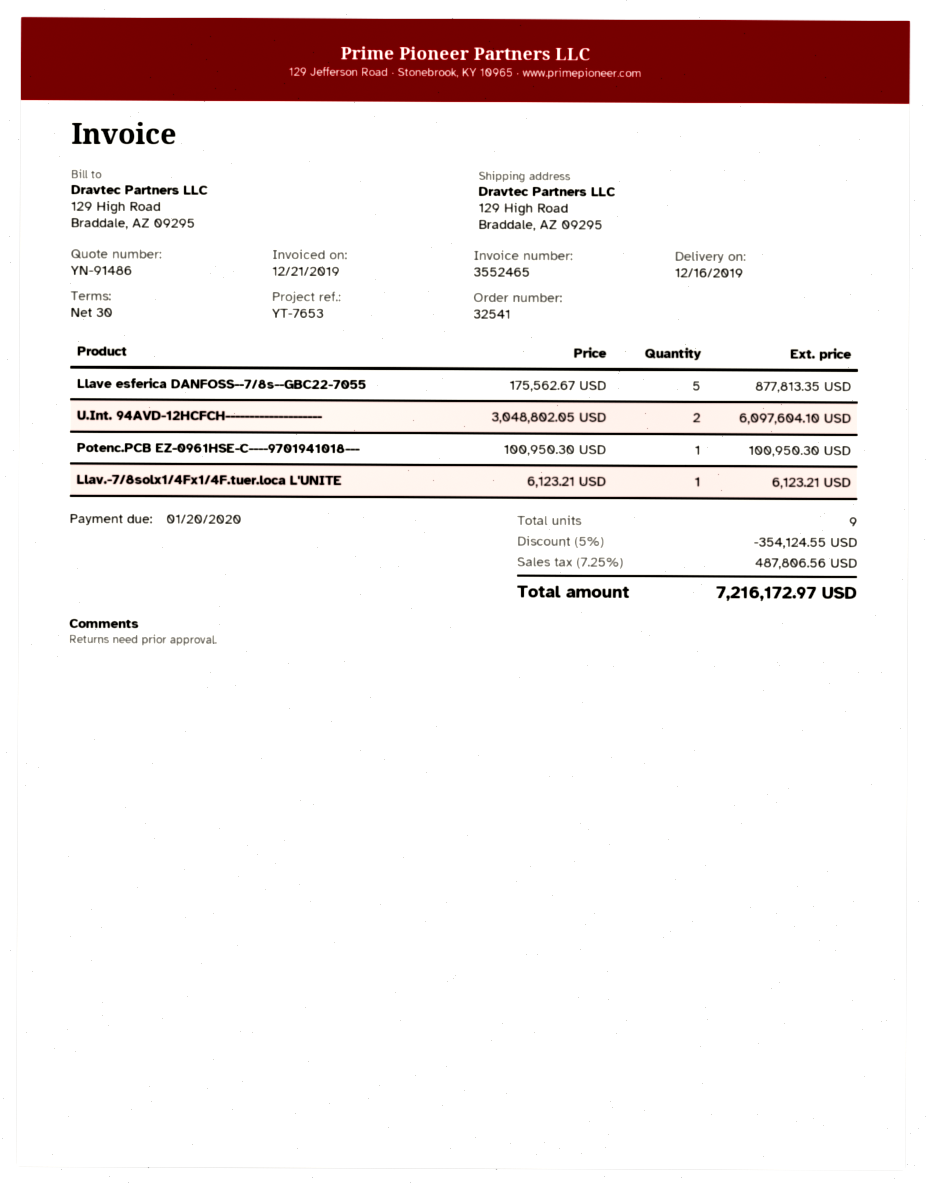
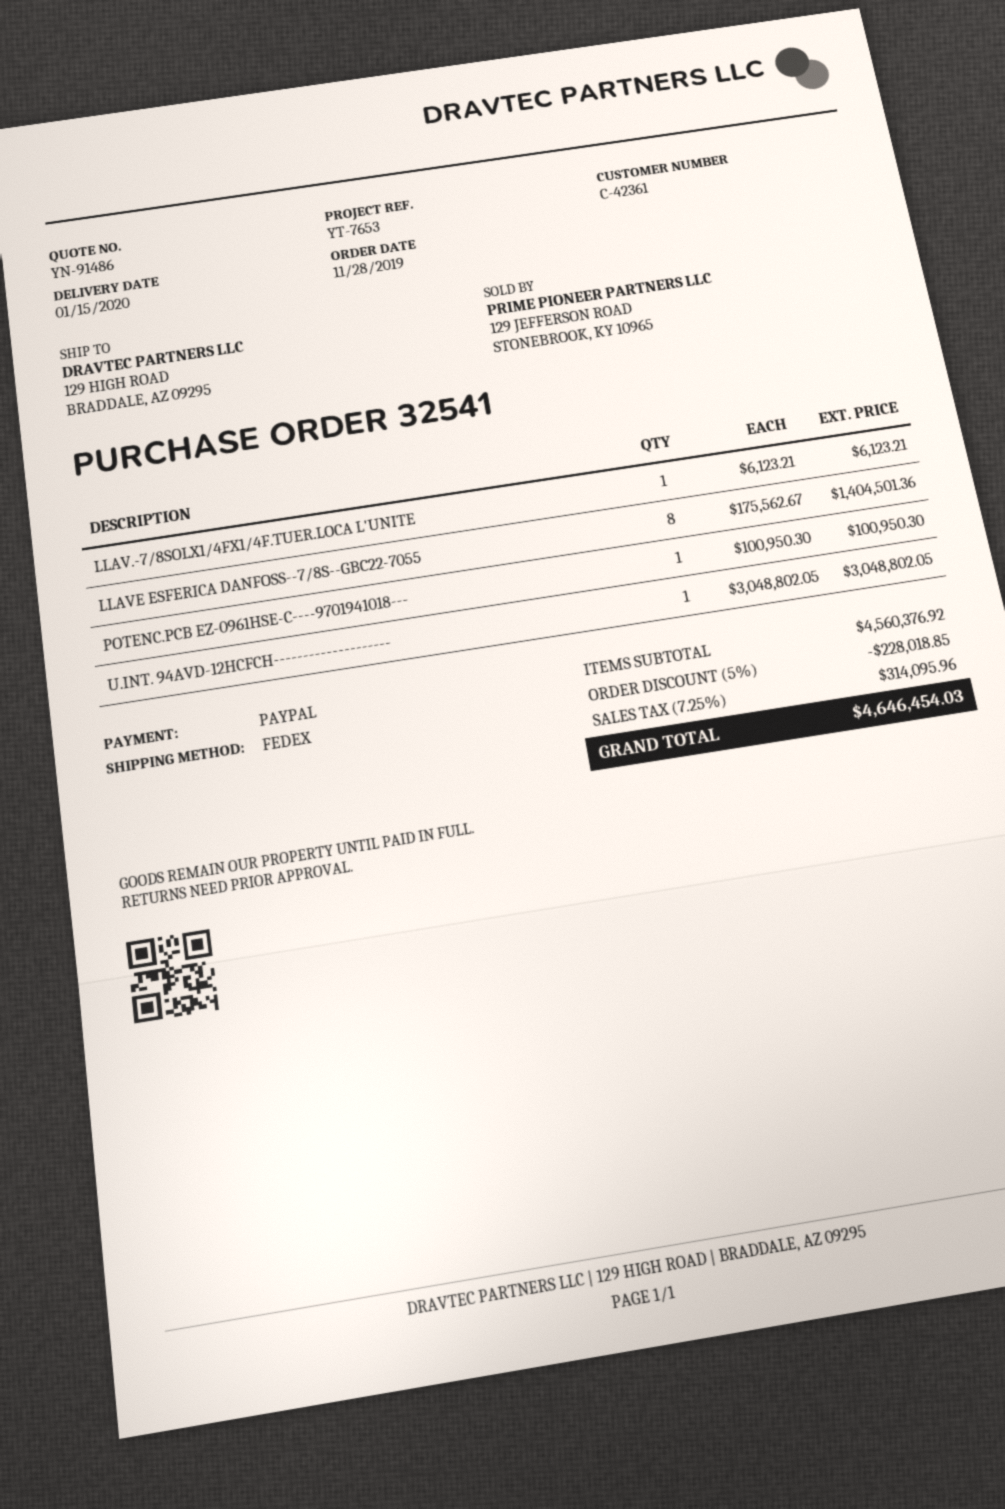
delivery date: 2019-12-16 -> 2020-01-15
Llave esferica DANFOSS--7/8s--GBC22-7055: 5 x 175562.67 = 877813.35 -> 8 x 175562.67 = 1404501.36
U.Int. 94AVD-12HCFCH--------------------: 2 x 3048802.05 = 6097604.10 -> 1 x 3048802.05 = 3048802.05
discount: 5% = 354124.55 -> 5% = 228018.85
tax: 7.25% = 487806.56 -> 7.25% = 314095.96
total: 7216172.97 -> 4646454.03

